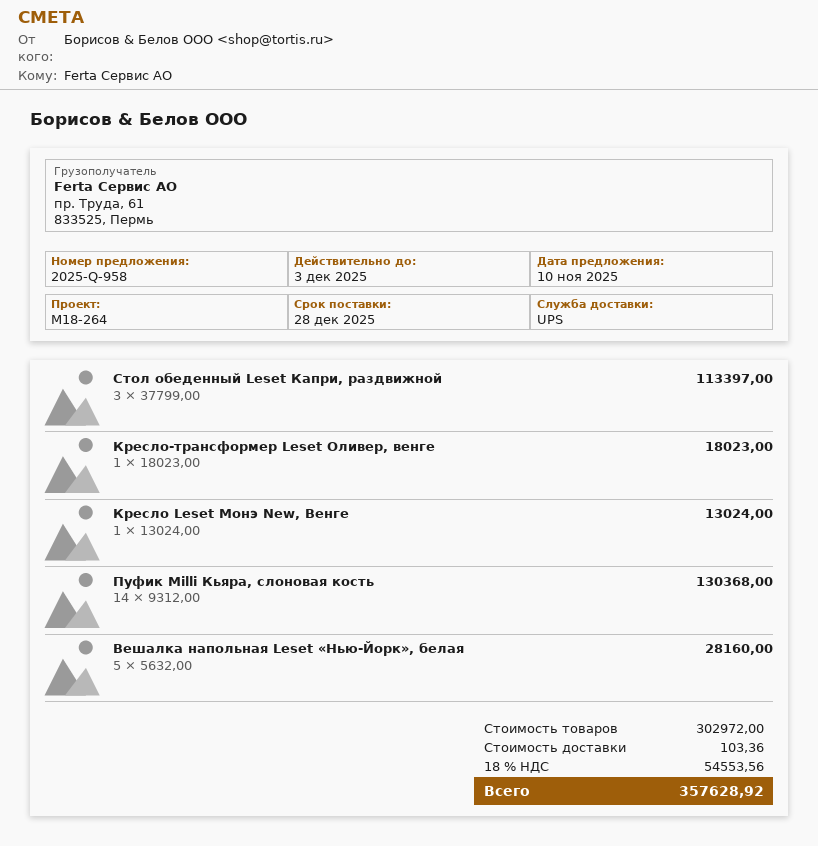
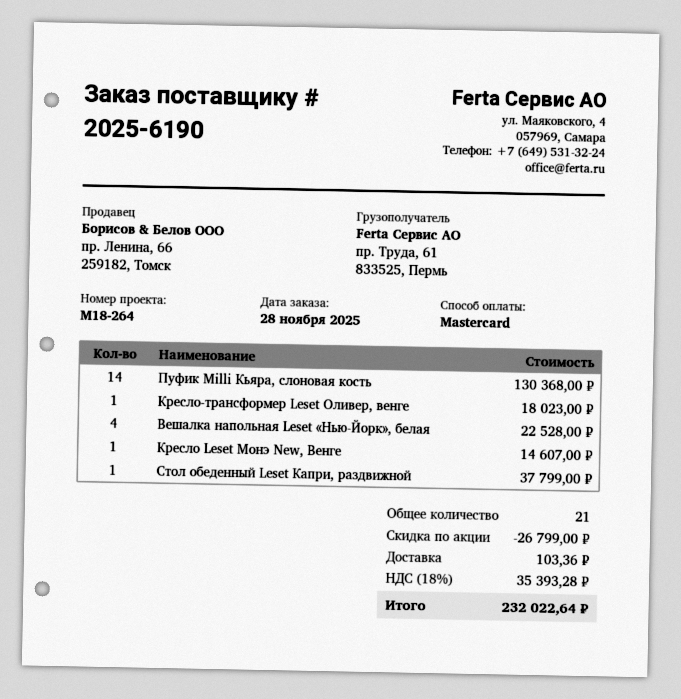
Стол обеденный Leset Капри, раздвижной: 3 for 113397.00 -> 1 for 37799.00
Кресло Leset Монэ New, Венге: 1 for 13024.00 -> 1 for 14607.00
Вешалка напольная Leset «Нью-Йорк», белая: 5 for 28160.00 -> 4 for 22528.00
discount: none -> 26799.00
tax: 18% = 54553.56 -> 18% = 35393.28
total: 357628.92 -> 232022.64

